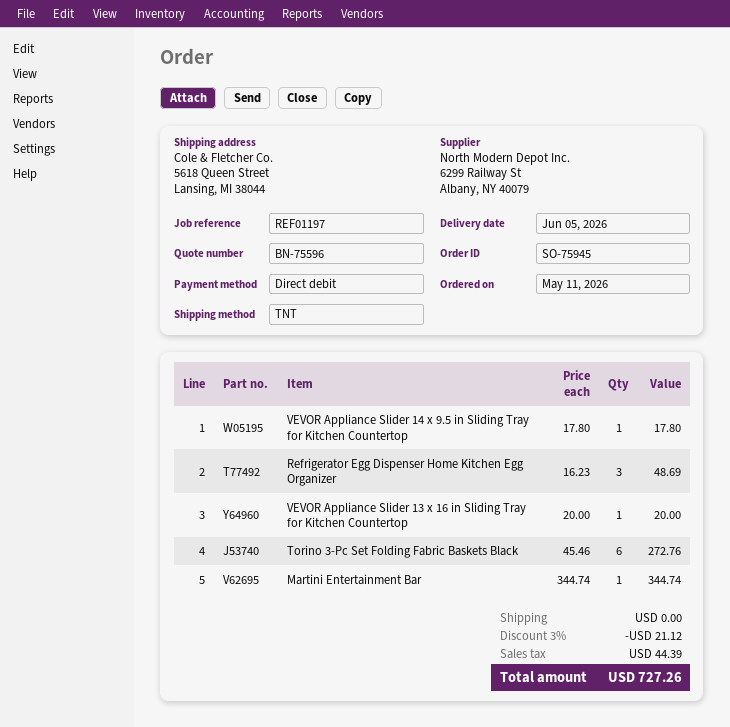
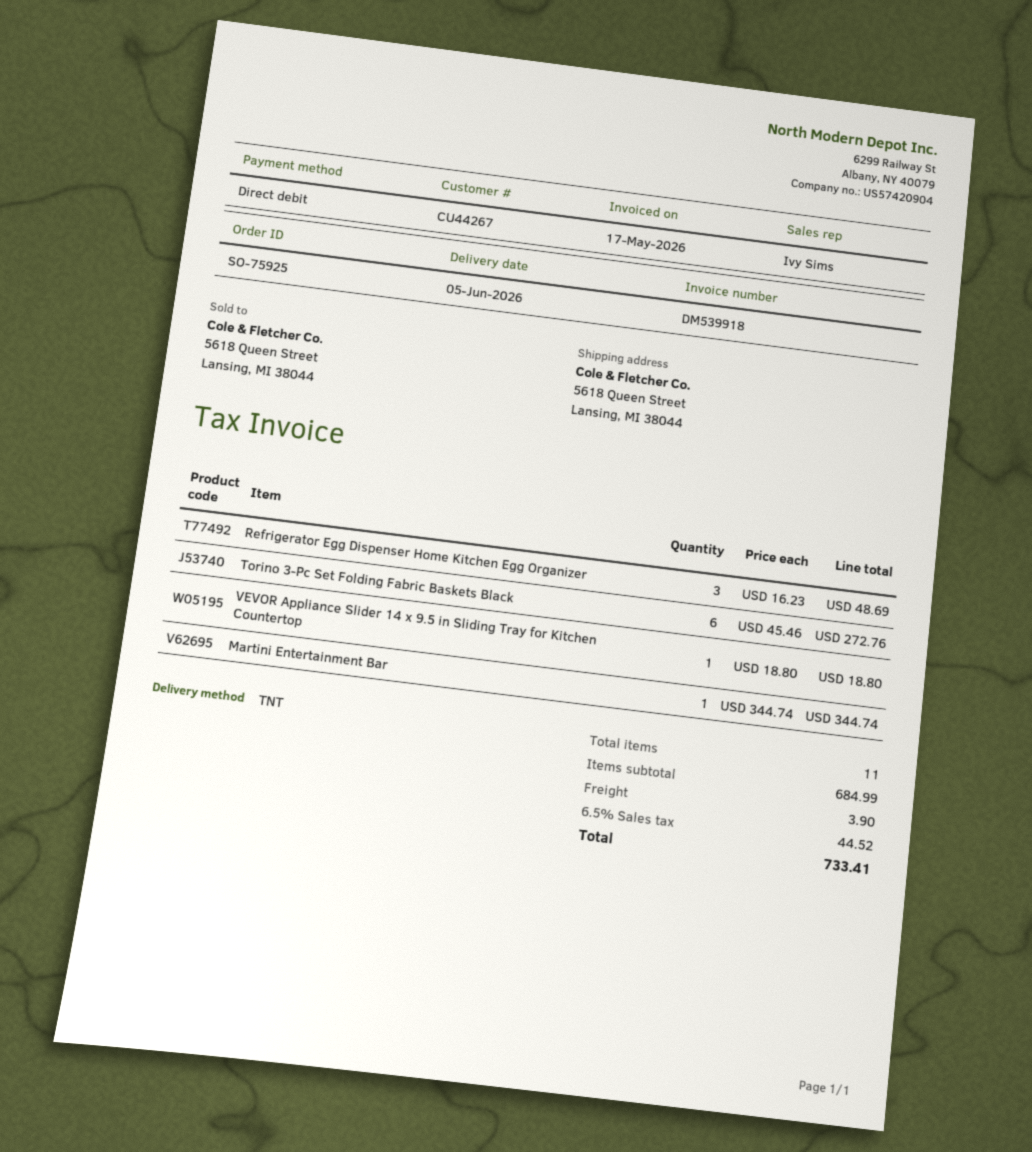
order number: SO-75945 -> SO-75925
VEVOR Appliance Slider 14 x 9.5 in Sliding Tray for Kitchen Countertop: 1 x 17.80 = 17.80 -> 1 x 18.80 = 18.80
VEVOR Appliance Slider 13 x 16 in Sliding Tray for Kitchen Countertop: 1 x 20.00 = 20.00 -> none
discount: 3% = 21.12 -> none
shipping: 0.00 -> 3.90
tax: 44.39 -> 44.52
total: 727.26 -> 733.41

